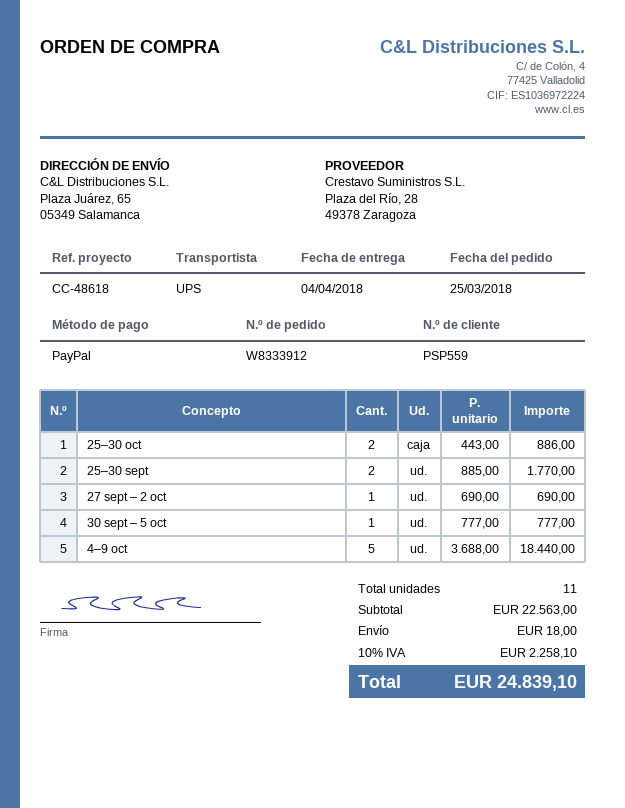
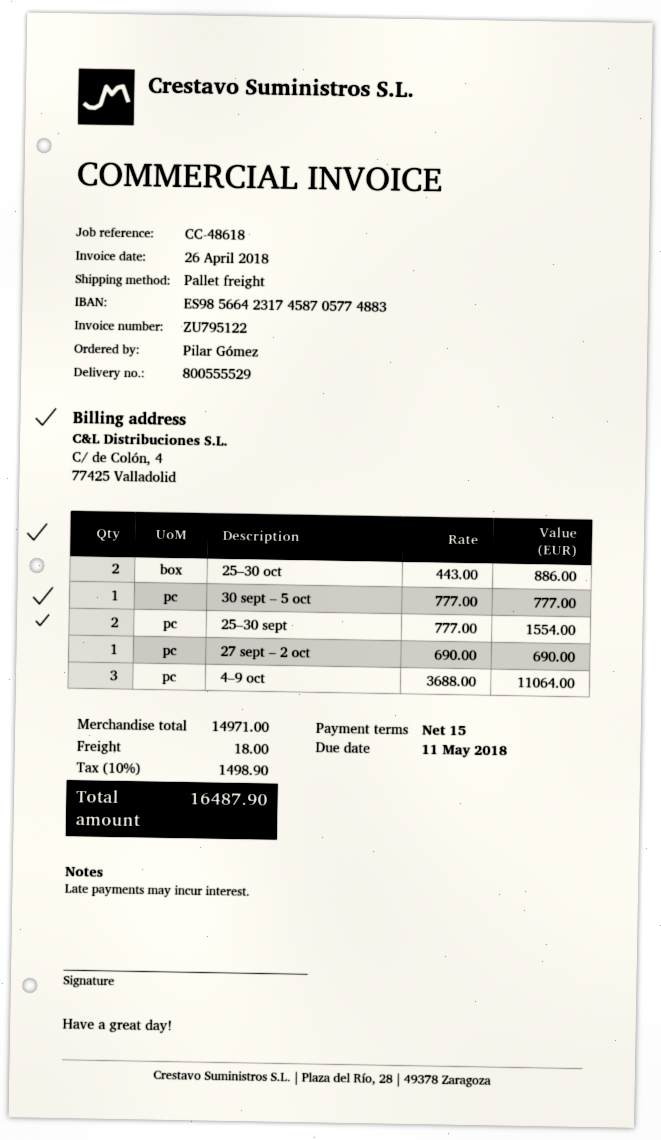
shipping method: UPS -> pallet freight
25–30 sept: 2 x 885.00 = 1770.00 -> 2 x 777.00 = 1554.00
4–9 oct: 5 x 3688.00 = 18440.00 -> 3 x 3688.00 = 11064.00
subtotal: 22563.00 -> 14971.00
tax: 10% = 2258.10 -> 10% = 1498.90
total: 24839.10 -> 16487.90

